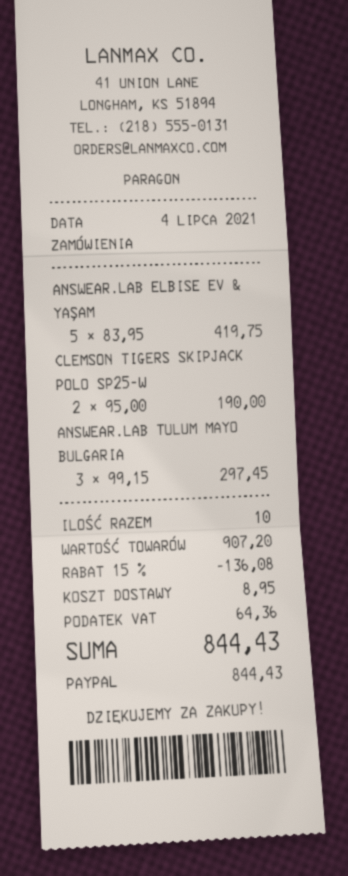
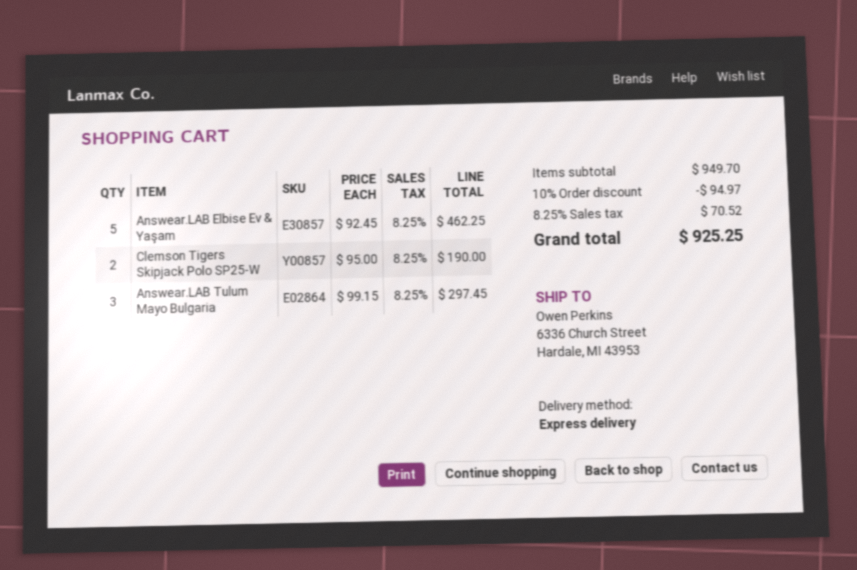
ANSWEAR.LAB ELBISE EV & YAŞAM: 5 x 83.95 = 419.75 -> 5 x 92.45 = 462.25
subtotal: 907.20 -> 949.70
discount: 15% = 136.08 -> 10% = 94.97
shipping: 8.95 -> none
tax: 64.36 -> 70.52
total: 844.43 -> 925.25

